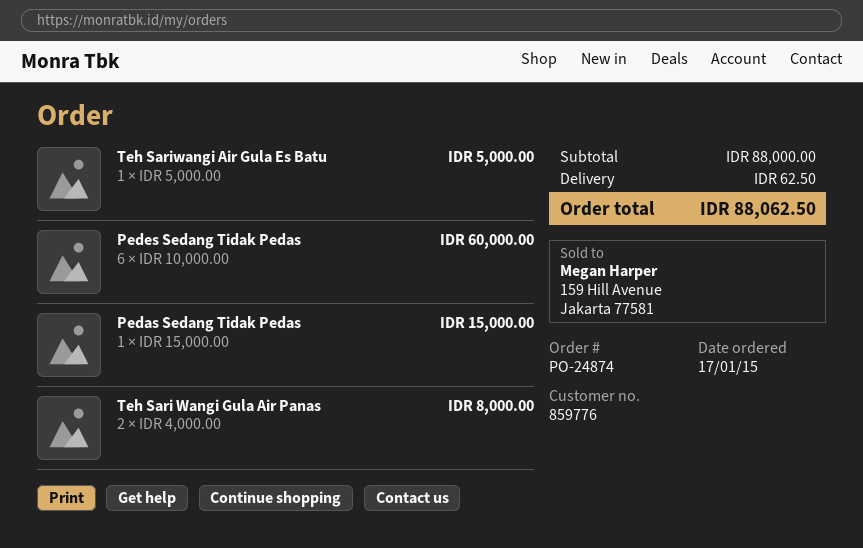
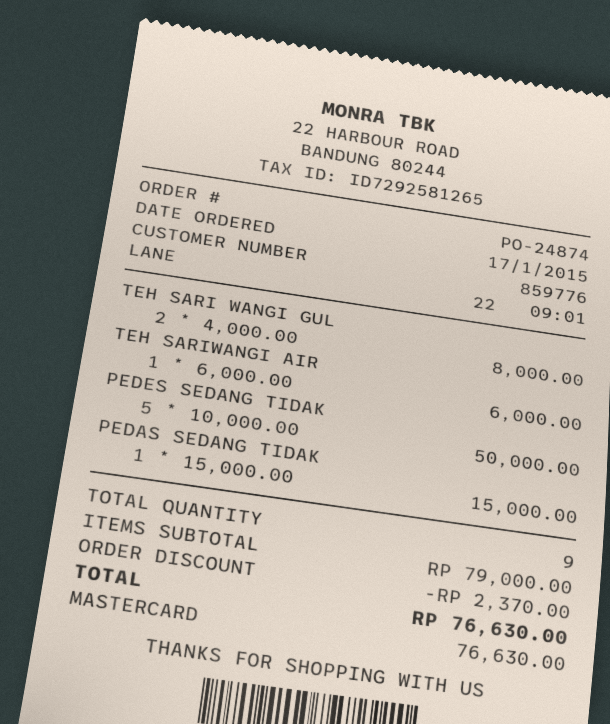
Teh Sariwangi Air Gula Es Batu: 1 x 5000.00 = 5000.00 -> 1 x 6000.00 = 6000.00
Pedes Sedang Tidak Pedas: 6 x 10000.00 = 60000.00 -> 5 x 10000.00 = 50000.00
subtotal: 88000.00 -> 79000.00
discount: none -> 2370.00
shipping: 62.50 -> none
total: 88062.50 -> 76630.00

